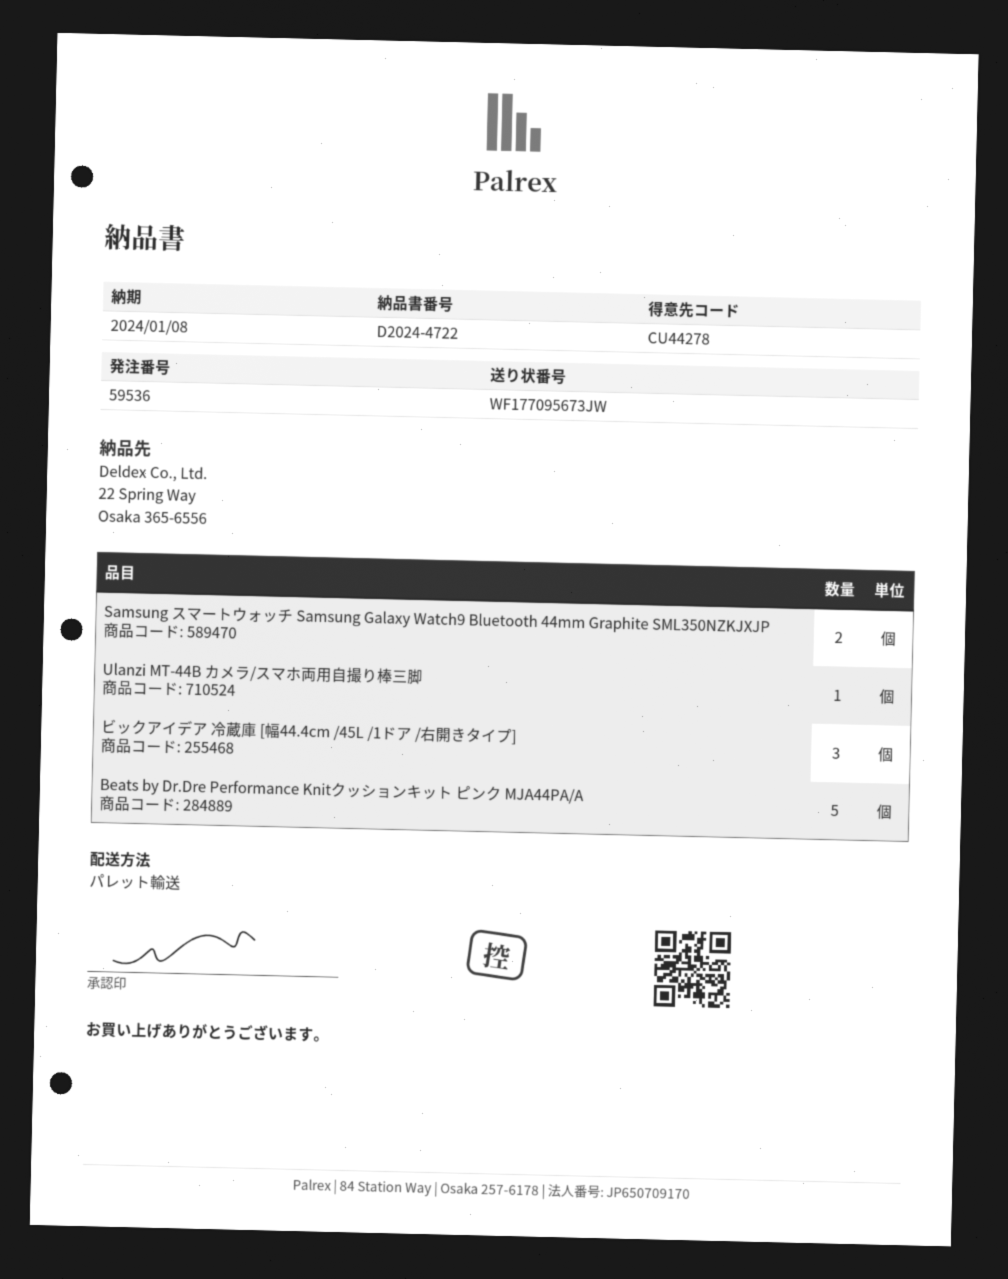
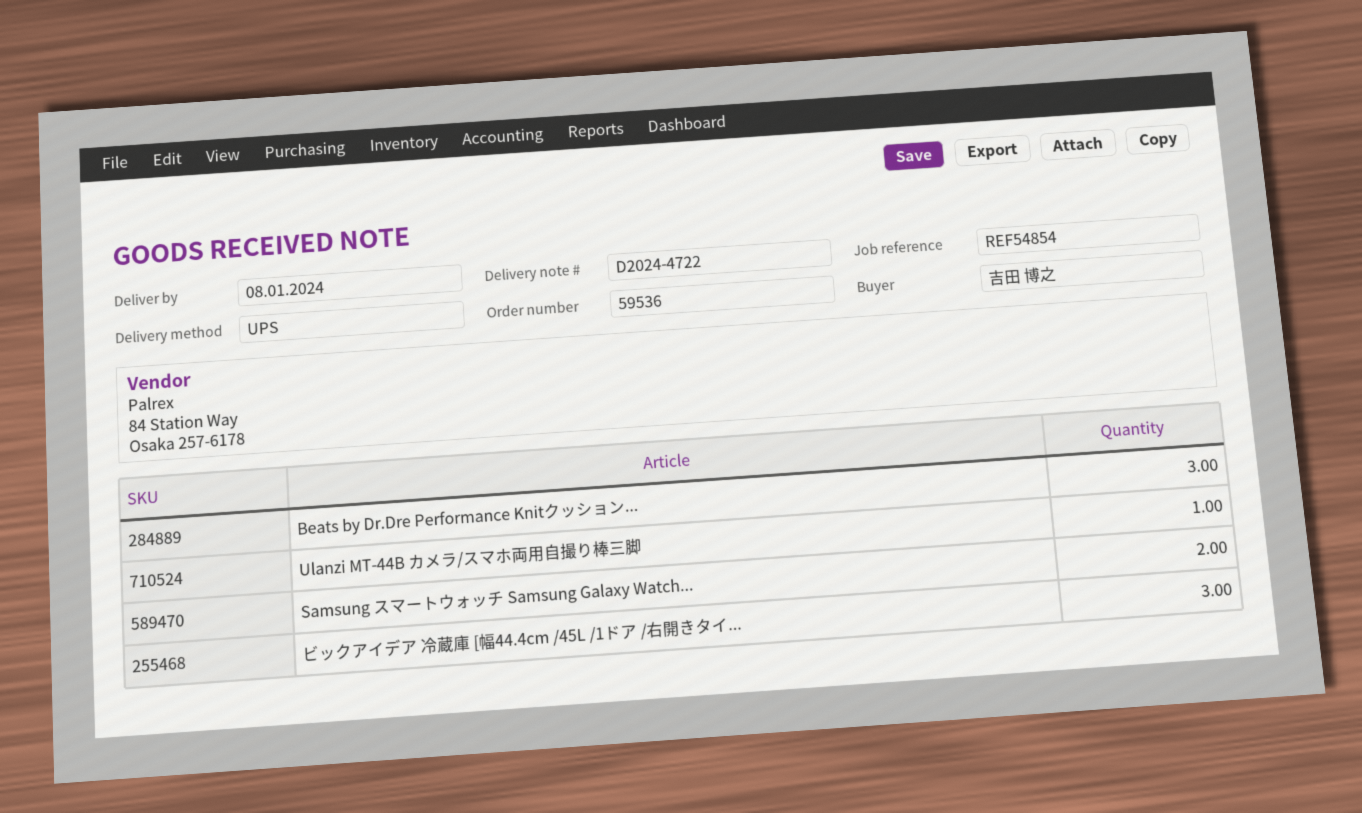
shipping method: pallet freight -> UPS
Beats by Dr.Dre Performance Knitクッションキット ピンク MJA44PA/A: 5 -> 3

